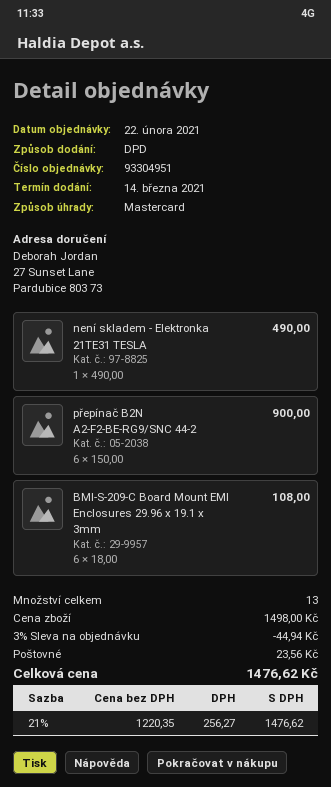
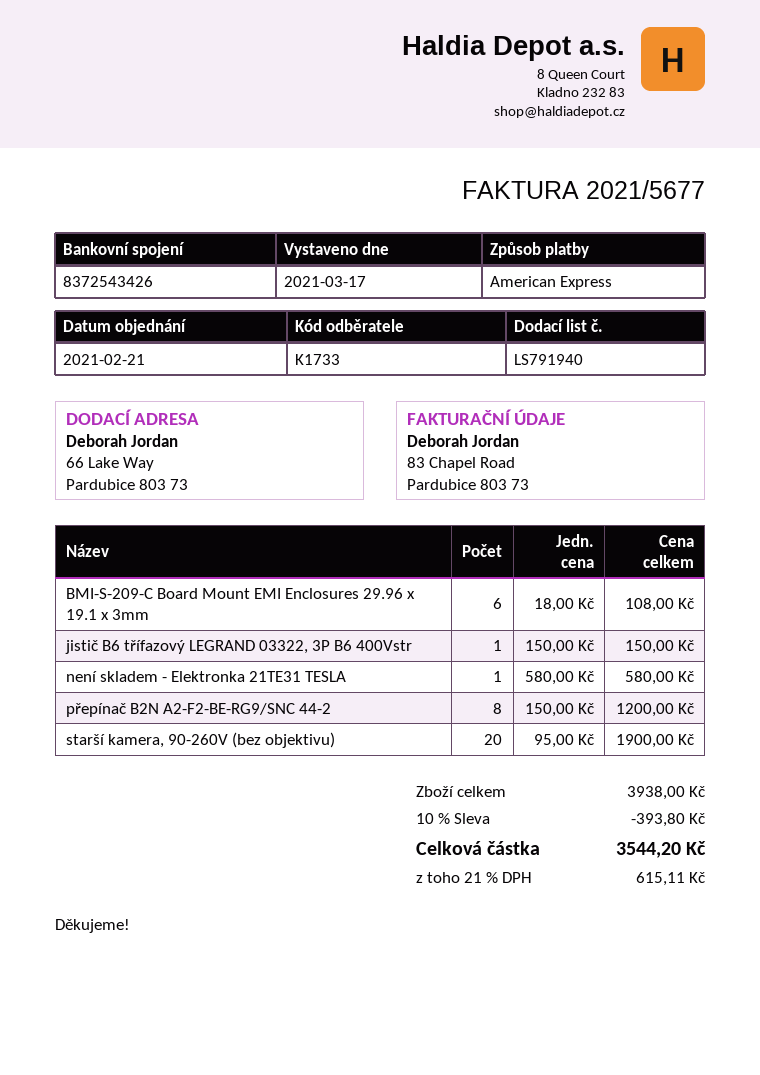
order date: 2021-02-22 -> 2021-02-21
payment method: Mastercard -> American Express
ship to: 27 Sunset Lane, Pardubice 803 73 -> 66 Lake Way, Pardubice 803 73
není skladem - Elektronka 21TE31 TESLA: 1 x 490.00 = 490.00 -> 1 x 580.00 = 580.00
přepínač B2N A2-F2-BE-RG9/SNC 44-2: 6 x 150.00 = 900.00 -> 8 x 150.00 = 1200.00
jistič B6 třífazový LEGRAND 03322, 3P B6 400Vstr: none -> 1 x 150.00 = 150.00
starší kamera, 90-260V (bez objektivu): none -> 20 x 95.00 = 1900.00
subtotal: 1498.00 -> 3938.00
discount: 3% = 44.94 -> 10% = 393.80
shipping: 23.56 -> none
tax: 21% = 256.27 -> 21% = 615.11
total: 1476.62 -> 3544.20

